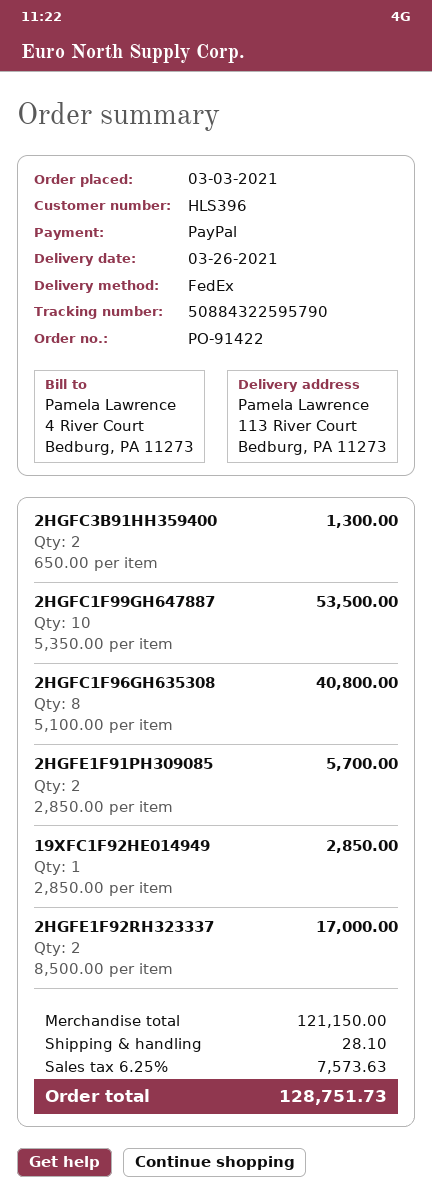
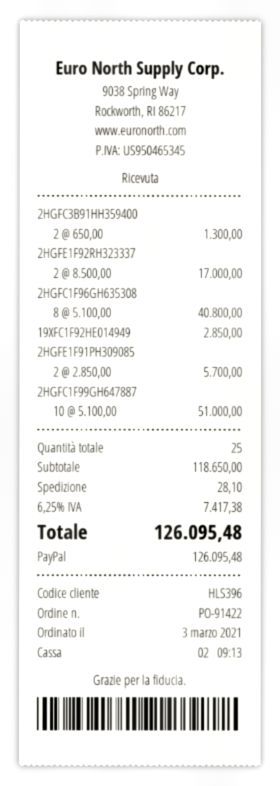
2HGFC1F99GH647887: 10 x 5350.00 = 53500.00 -> 10 x 5100.00 = 51000.00
subtotal: 121150.00 -> 118650.00
tax: 6.25% = 7573.63 -> 6.25% = 7417.38
total: 128751.73 -> 126095.48

